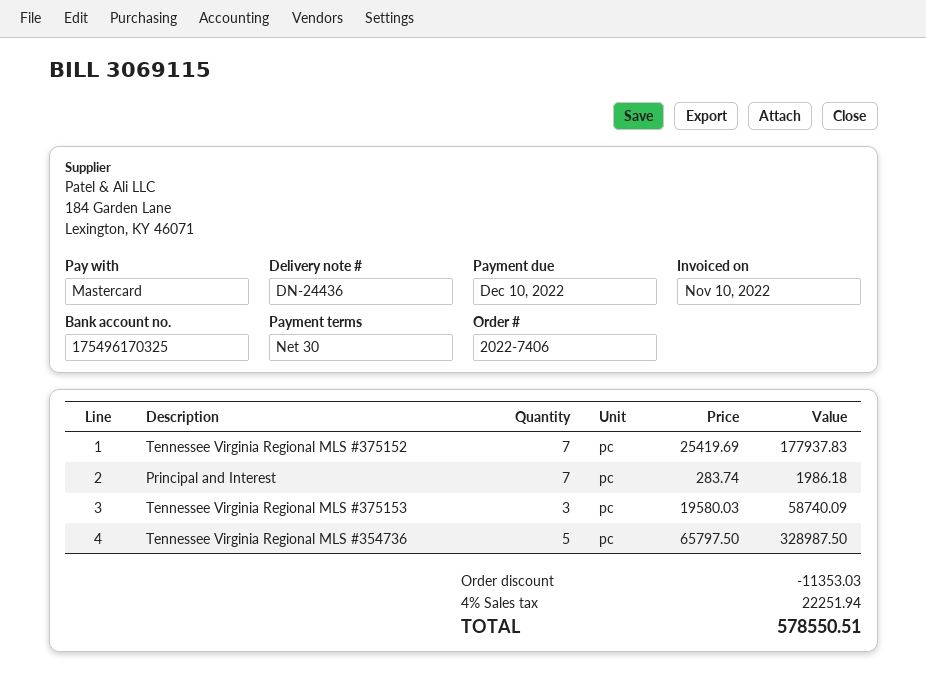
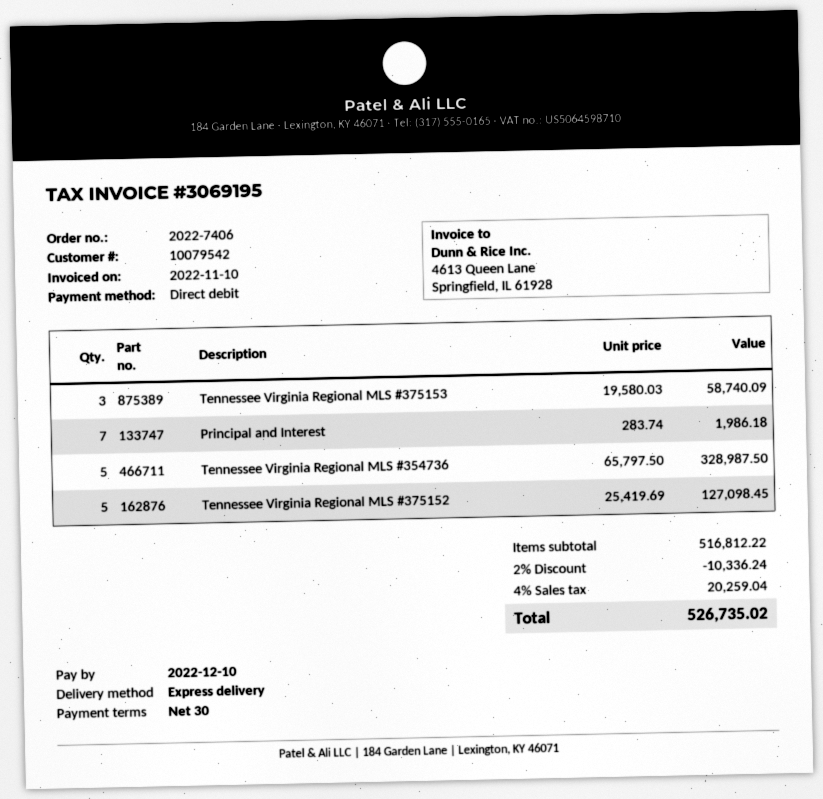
invoice number: 3069115 -> 3069195
payment method: Mastercard -> direct debit
Tennessee Virginia Regional MLS #375152: 7 x 25419.69 = 177937.83 -> 5 x 25419.69 = 127098.45
discount: 11353.03 -> 10336.24
tax: 4% = 22251.94 -> 4% = 20259.04
total: 578550.51 -> 526735.02

